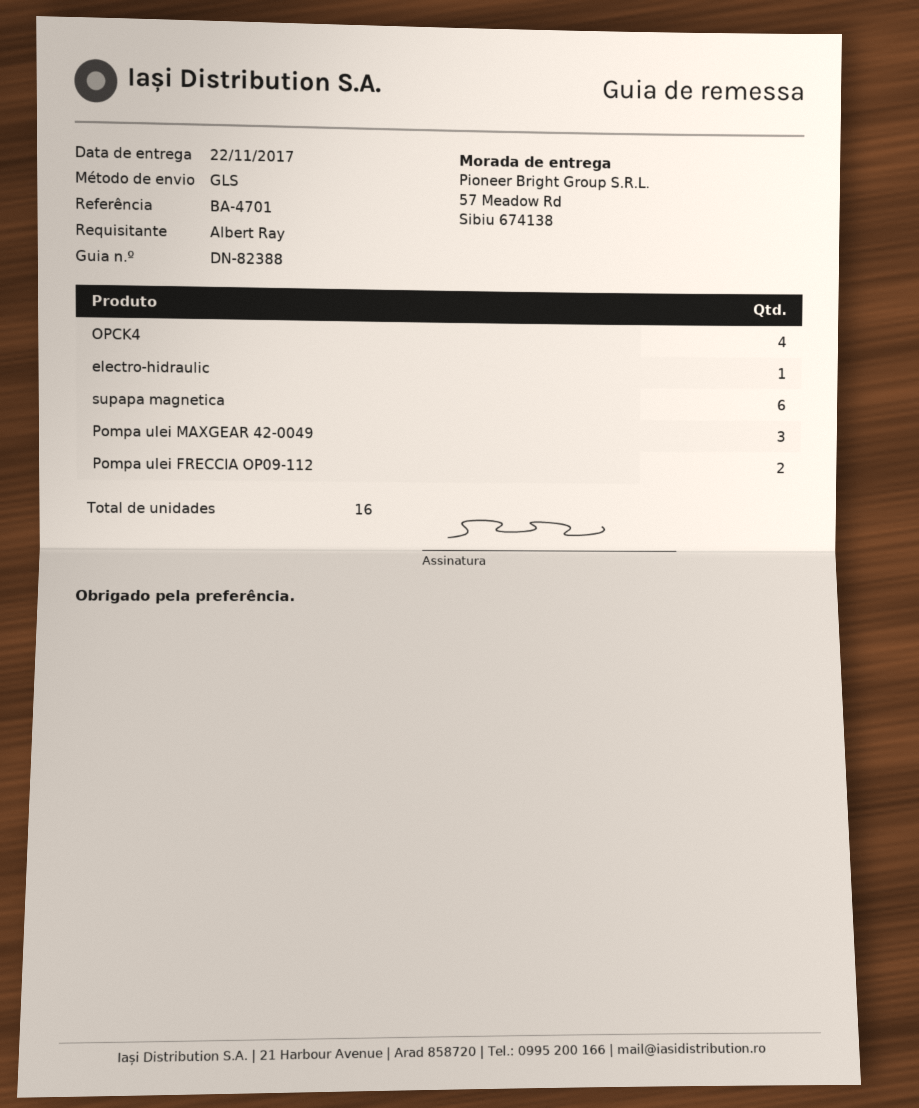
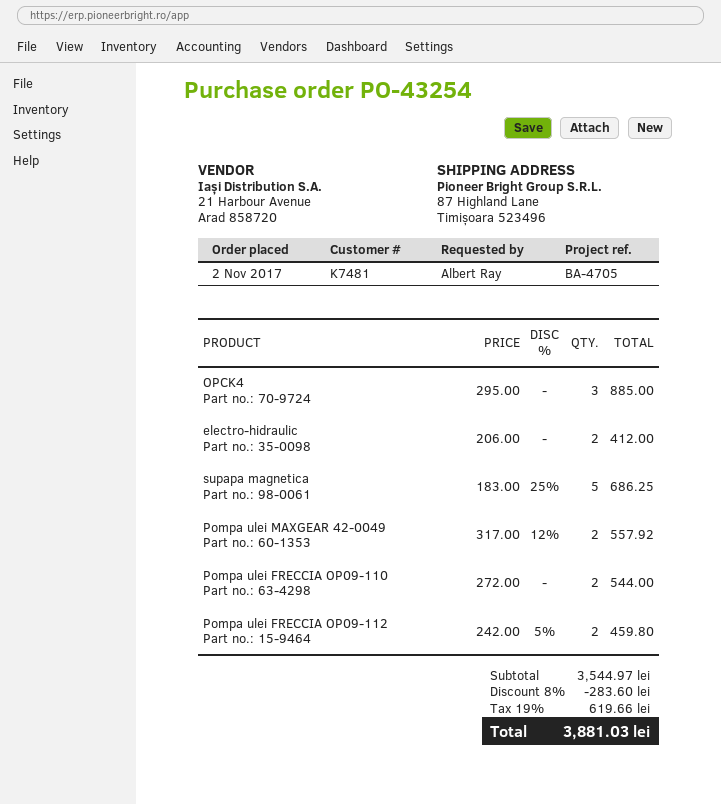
reference: BA-4701 -> BA-4705
ship to: 57 Meadow Rd, Sibiu 674138 -> 87 Highland Lane, Timișoara 523496
OPCK4: 4 -> 3
electro-hidraulic: 1 -> 2
supapa magnetica: 6 -> 5
Pompa ulei MAXGEAR 42-0049: 3 -> 2
Pompa ulei FRECCIA OP09-110: none -> 2

